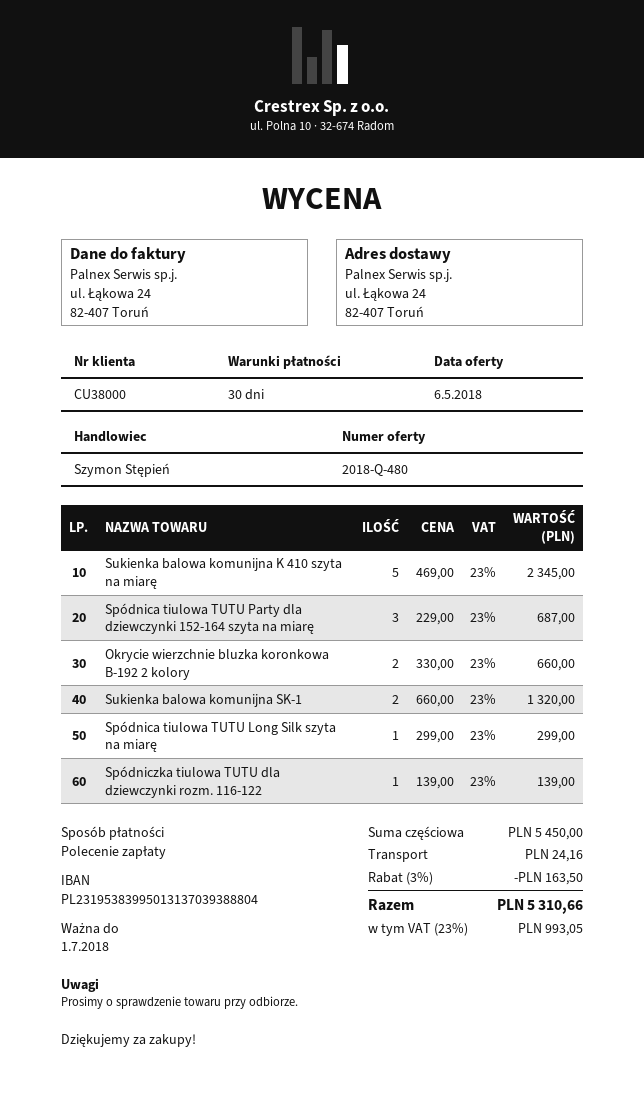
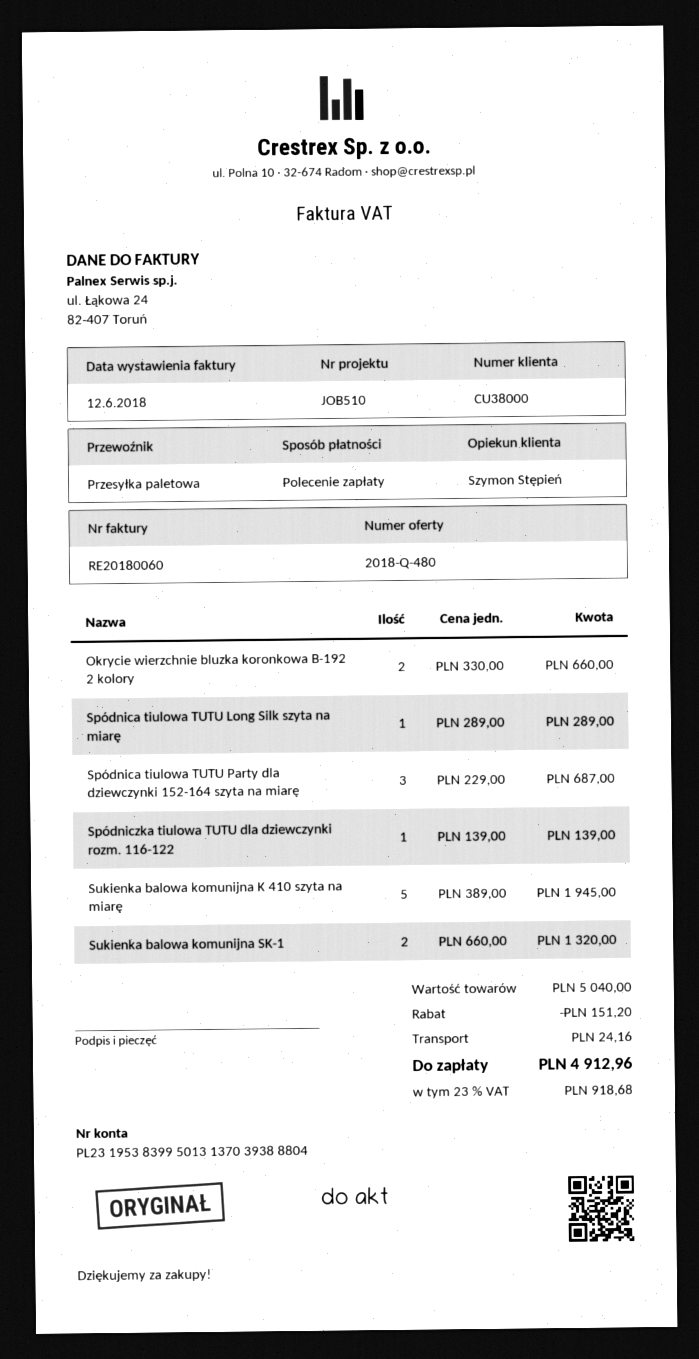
Sukienka balowa komunijna K 410 szyta na miarę: 5 x 469.00 = 2345.00 -> 5 x 389.00 = 1945.00
Spódnica tiulowa TUTU Long Silk szyta na miarę: 1 x 299.00 = 299.00 -> 1 x 289.00 = 289.00
subtotal: 5450.00 -> 5040.00
discount: 163.50 -> 151.20
tax: 23% = 993.05 -> 23% = 918.68
total: 5310.66 -> 4912.96

